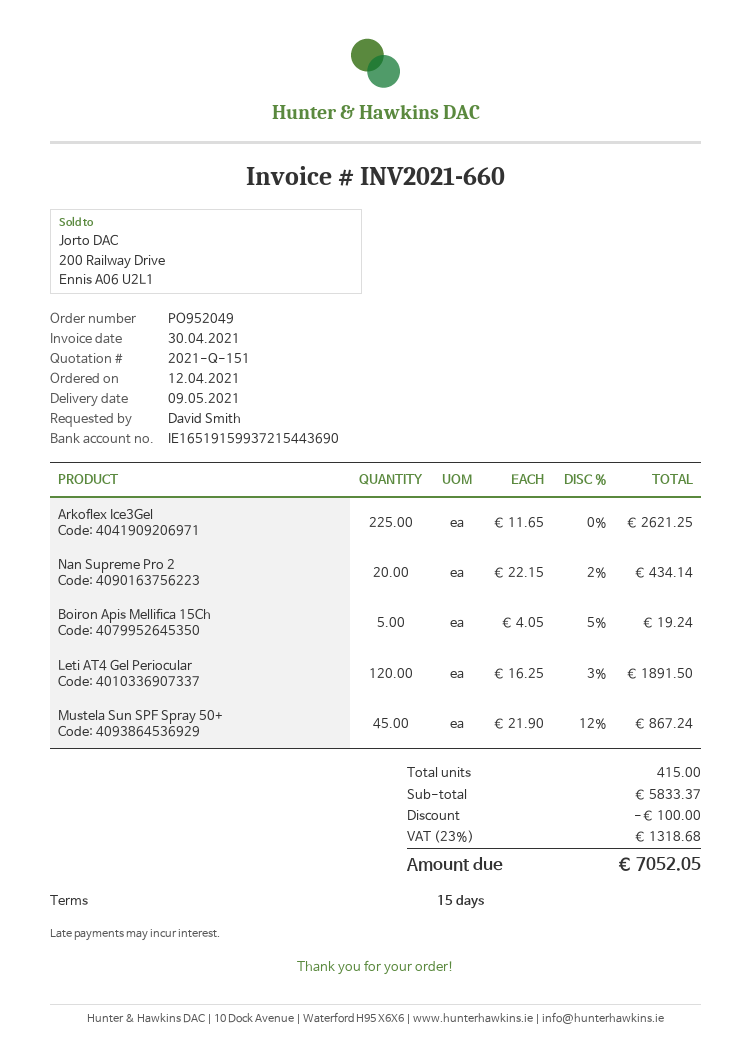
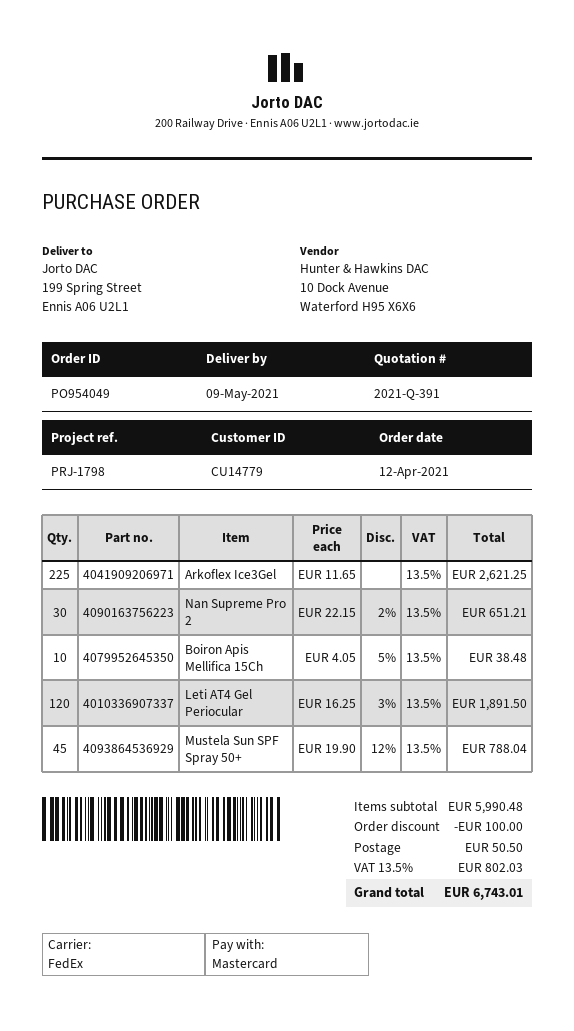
quote number: 2021-Q-151 -> 2021-Q-391
order number: PO952049 -> PO954049
Nan Supreme Pro 2: 20 x 22.15 - 2% = 434.14 -> 30 x 22.15 - 2% = 651.21
Boiron Apis Mellifica 15Ch: 5 x 4.05 - 5% = 19.24 -> 10 x 4.05 - 5% = 38.48
Mustela Sun SPF Spray 50+: 45 x 21.90 - 12% = 867.24 -> 45 x 19.90 - 12% = 788.04
subtotal: 5833.37 -> 5990.48
shipping: none -> 50.50
tax: 23% = 1318.68 -> 13.5% = 802.03
total: 7052.05 -> 6743.01

